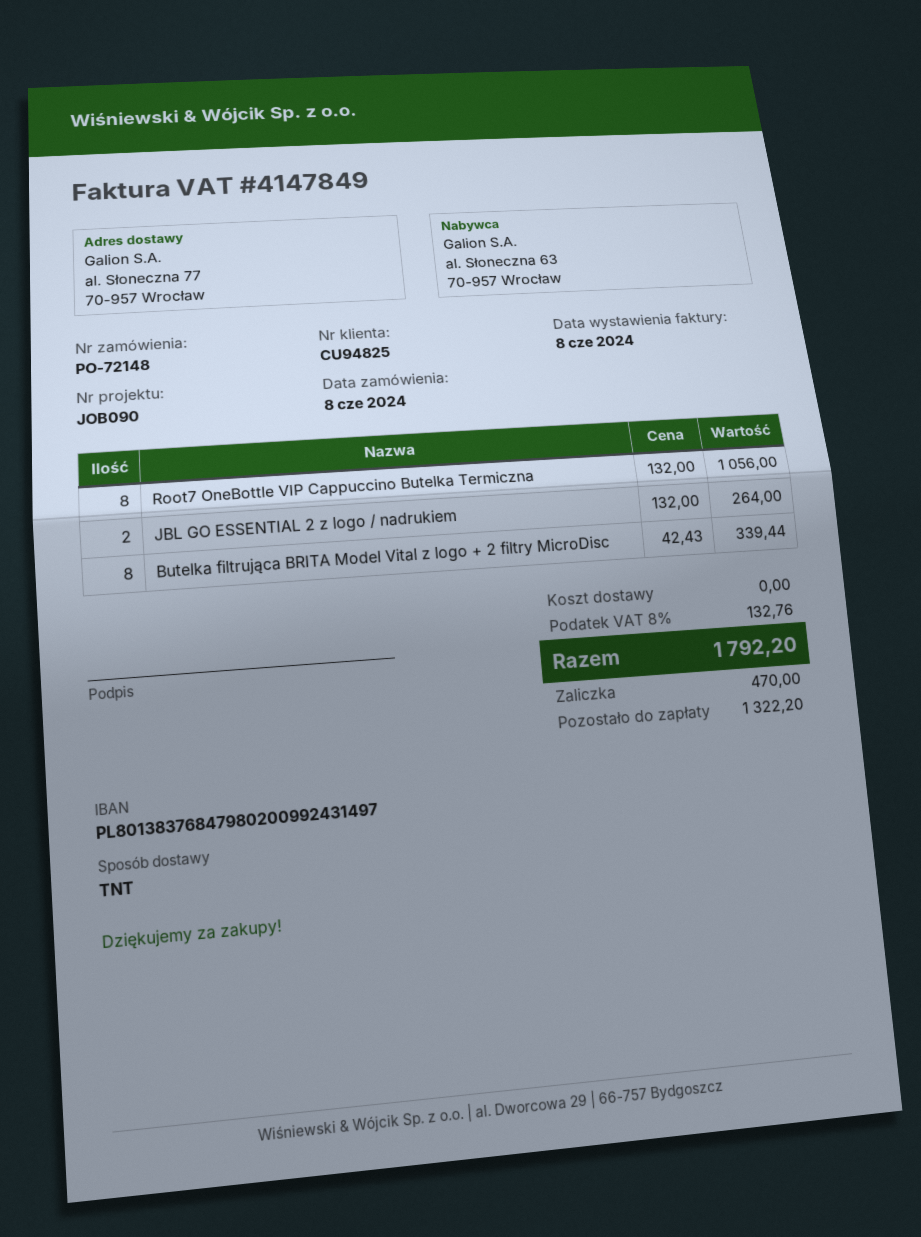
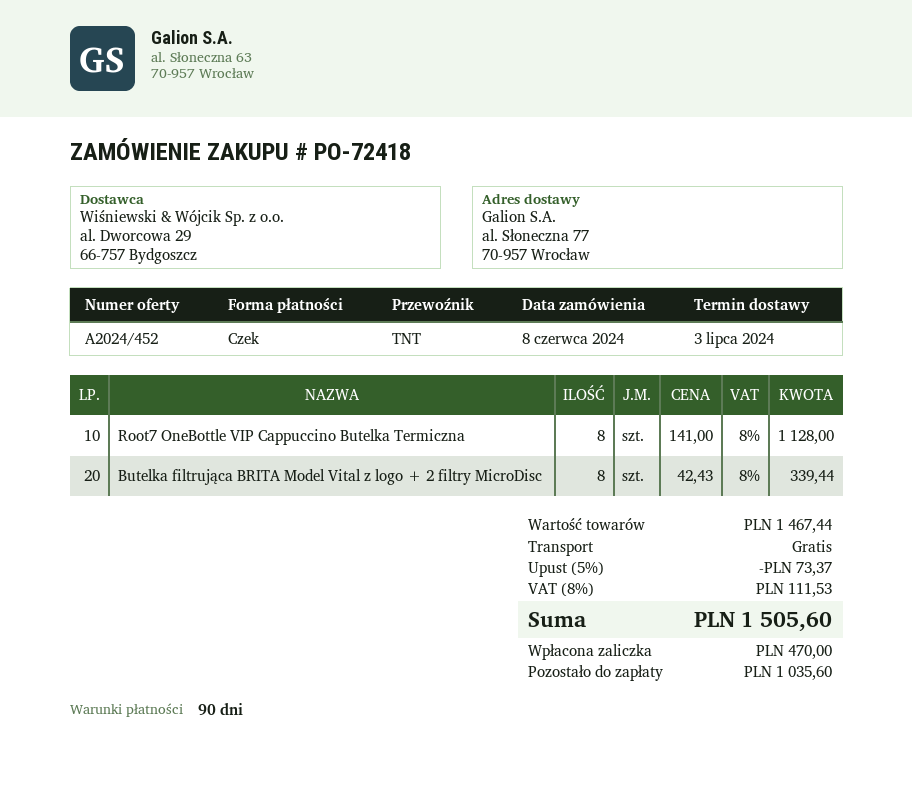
order number: PO-72148 -> PO-72418
Root7 OneBottle VIP Cappuccino Butelka Termiczna: 8 x 132.00 = 1056.00 -> 8 x 141.00 = 1128.00
JBL GO ESSENTIAL 2 z logo / nadrukiem: 2 x 132.00 = 264.00 -> none
discount: none -> 5% = 73.37
tax: 8% = 132.76 -> 8% = 111.53
total: 1792.20 -> 1505.60
balance: 1322.20 -> 1035.60

